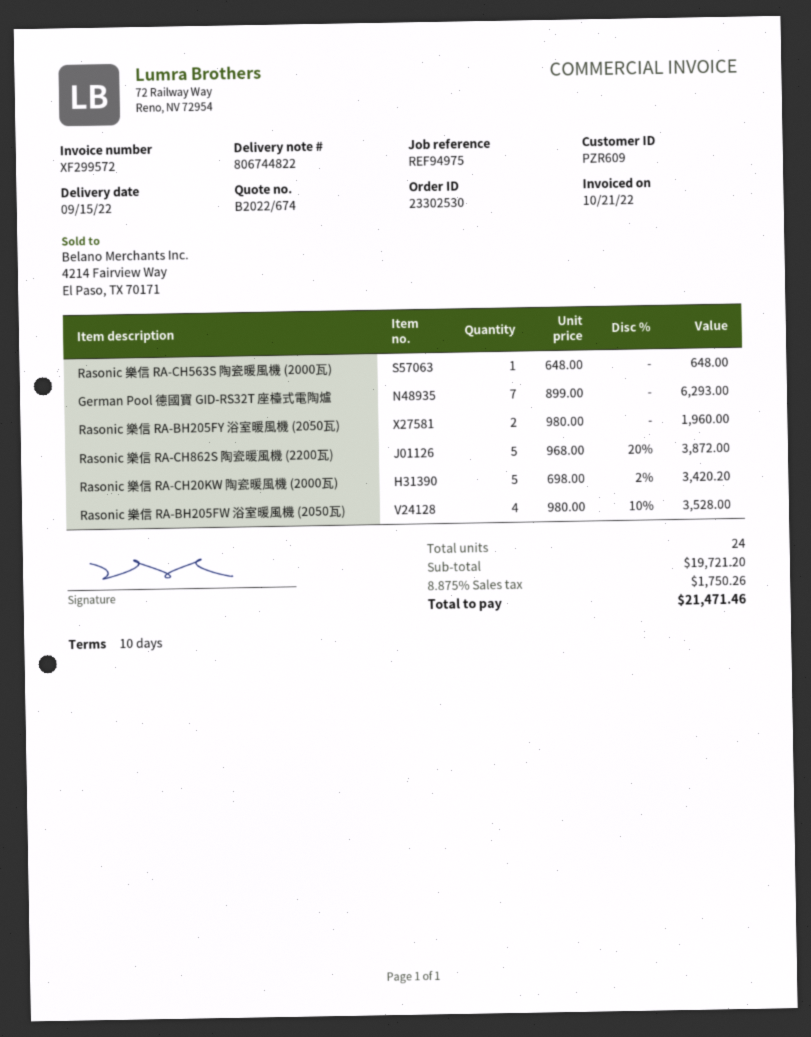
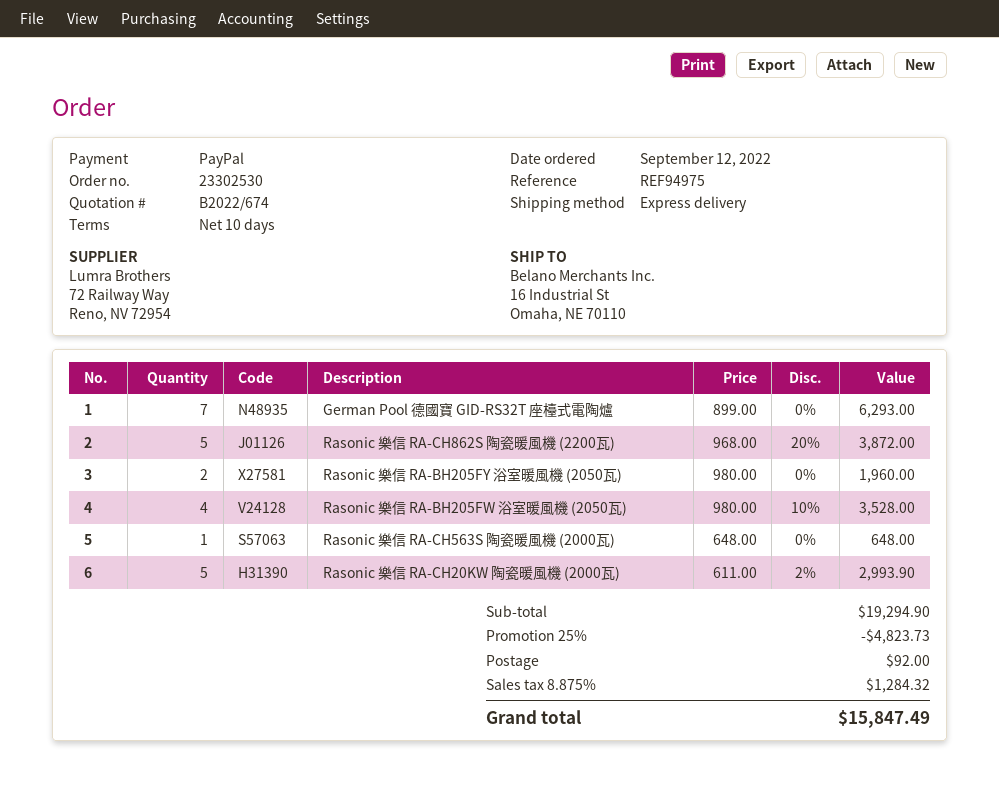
Rasonic 樂信 RA-CH20KW 陶瓷暖風機 (2000瓦): 5 x 698.00 - 2% = 3420.20 -> 5 x 611.00 - 2% = 2993.90
subtotal: 19721.20 -> 19294.90
discount: none -> 25% = 4823.73
shipping: none -> 92.00
tax: 8.875% = 1750.26 -> 8.875% = 1284.32
total: 21471.46 -> 15847.49

